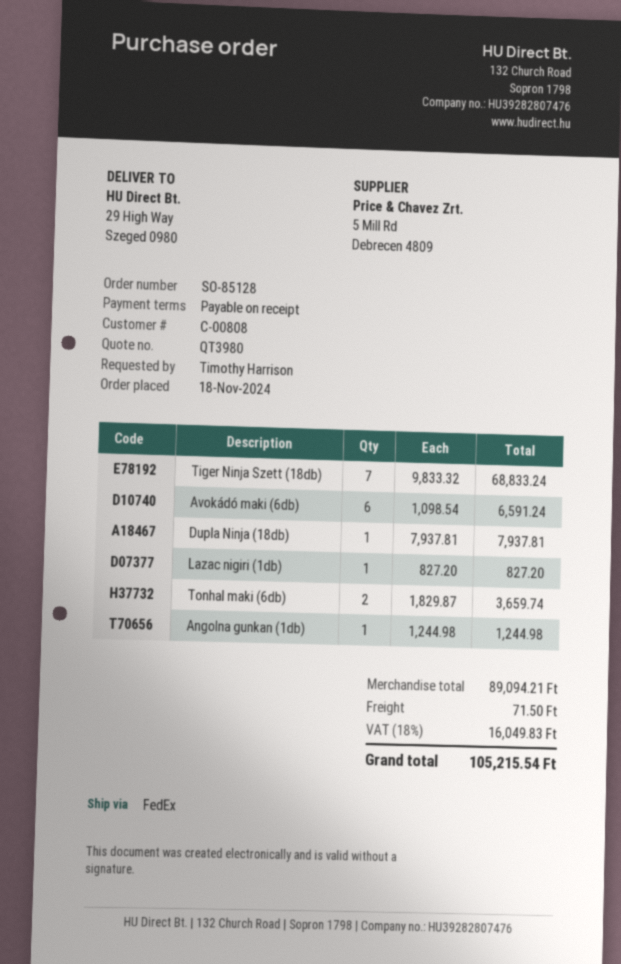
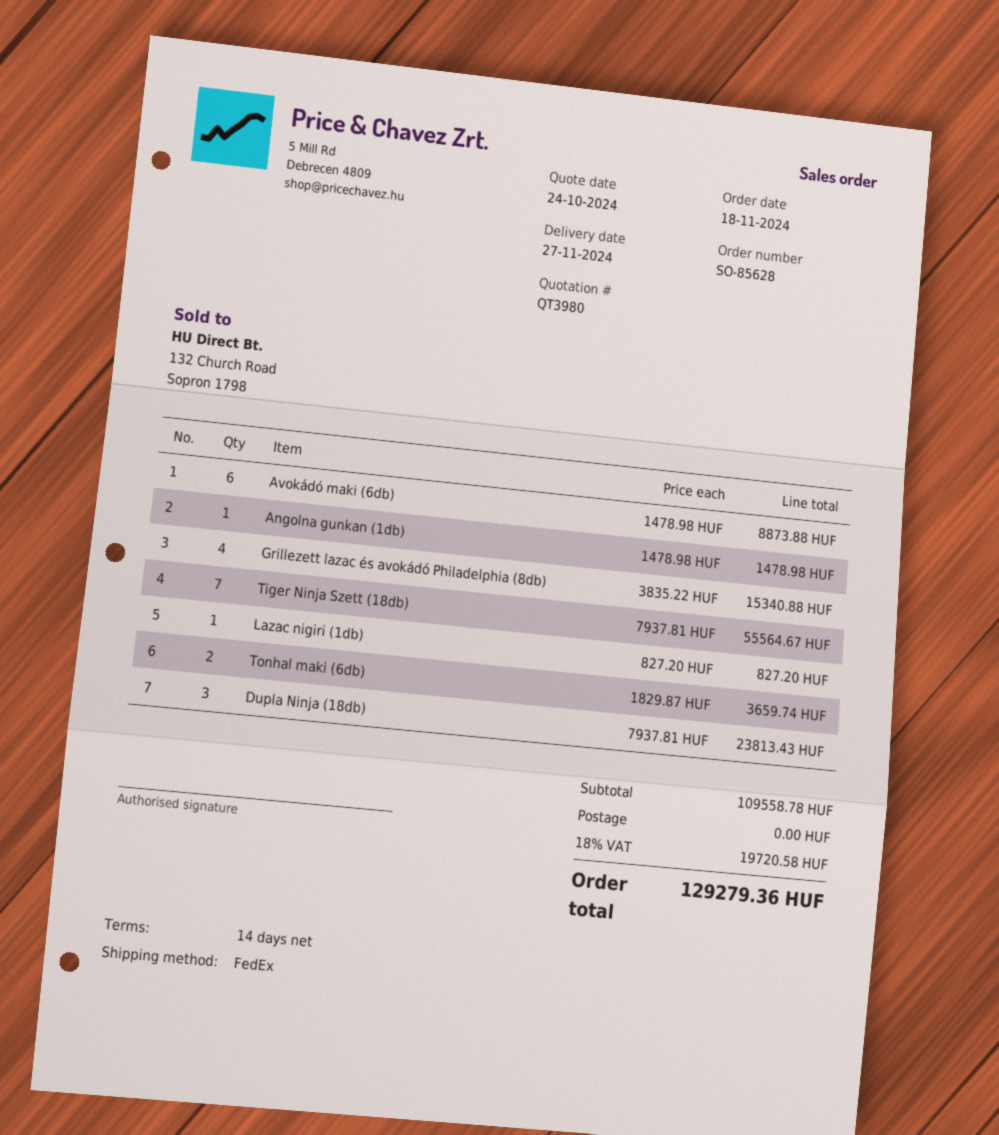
order number: SO-85128 -> SO-85628
payment terms: on receipt -> 14 days
Tiger Ninja Szett (18db): 7 x 9833.32 = 68833.24 -> 7 x 7937.81 = 55564.67
Avokádó maki (6db): 6 x 1098.54 = 6591.24 -> 6 x 1478.98 = 8873.88
Dupla Ninja (18db): 1 x 7937.81 = 7937.81 -> 3 x 7937.81 = 23813.43
Angolna gunkan (1db): 1 x 1244.98 = 1244.98 -> 1 x 1478.98 = 1478.98
Grillezett lazac és avokádó Philadelphia (8db): none -> 4 x 3835.22 = 15340.88
subtotal: 89094.21 -> 109558.78
shipping: 71.50 -> 0.00
tax: 18% = 16049.83 -> 18% = 19720.58
total: 105215.54 -> 129279.36

